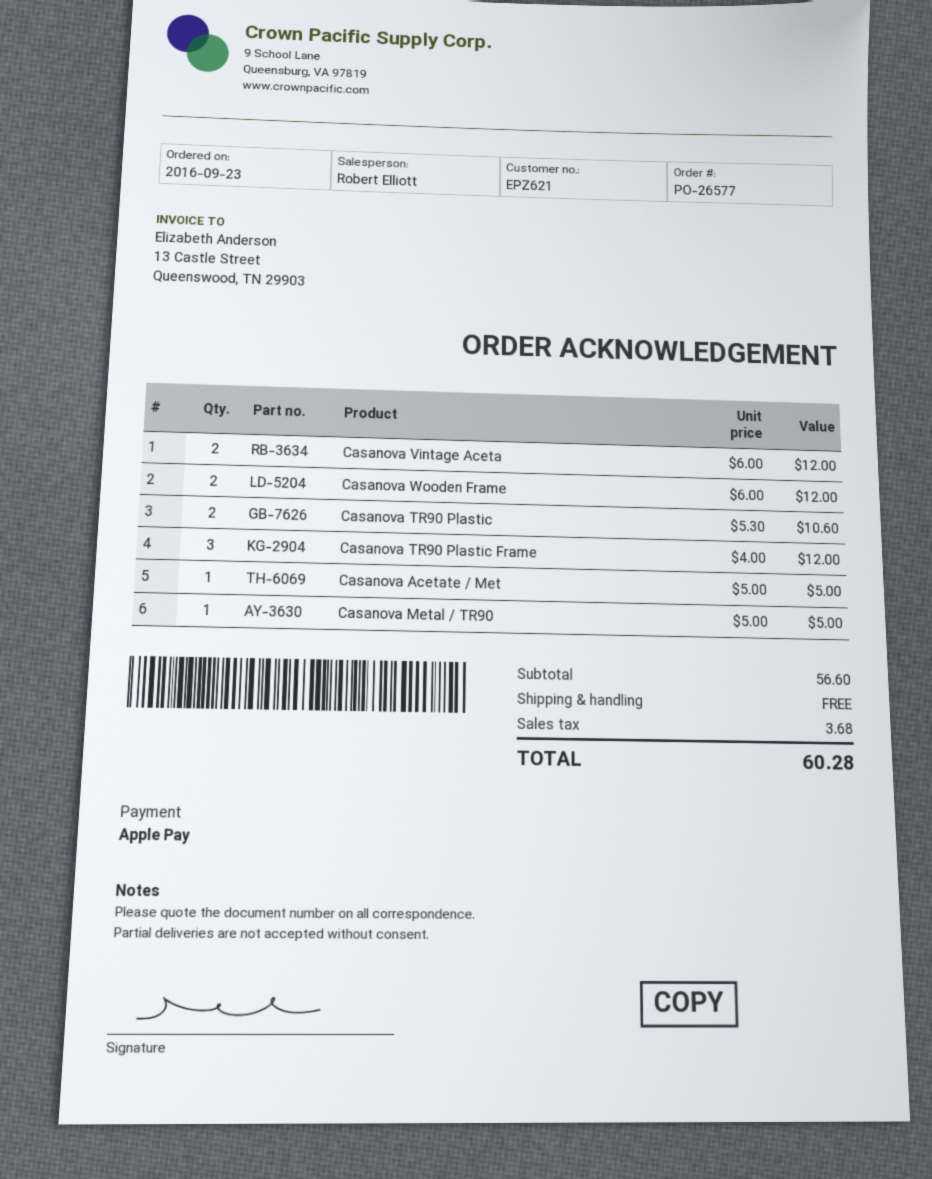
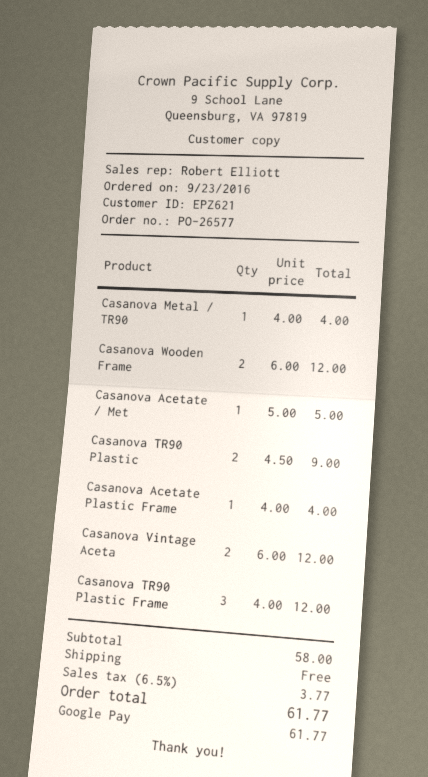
payment method: Apple Pay -> Google Pay
Casanova TR90 Plastic: 2 x 5.30 = 10.60 -> 2 x 4.50 = 9.00
Casanova Metal / TR90: 1 x 5.00 = 5.00 -> 1 x 4.00 = 4.00
Casanova Acetate Plastic Frame: none -> 1 x 4.00 = 4.00
subtotal: 56.60 -> 58.00
tax: 3.68 -> 3.77
total: 60.28 -> 61.77

